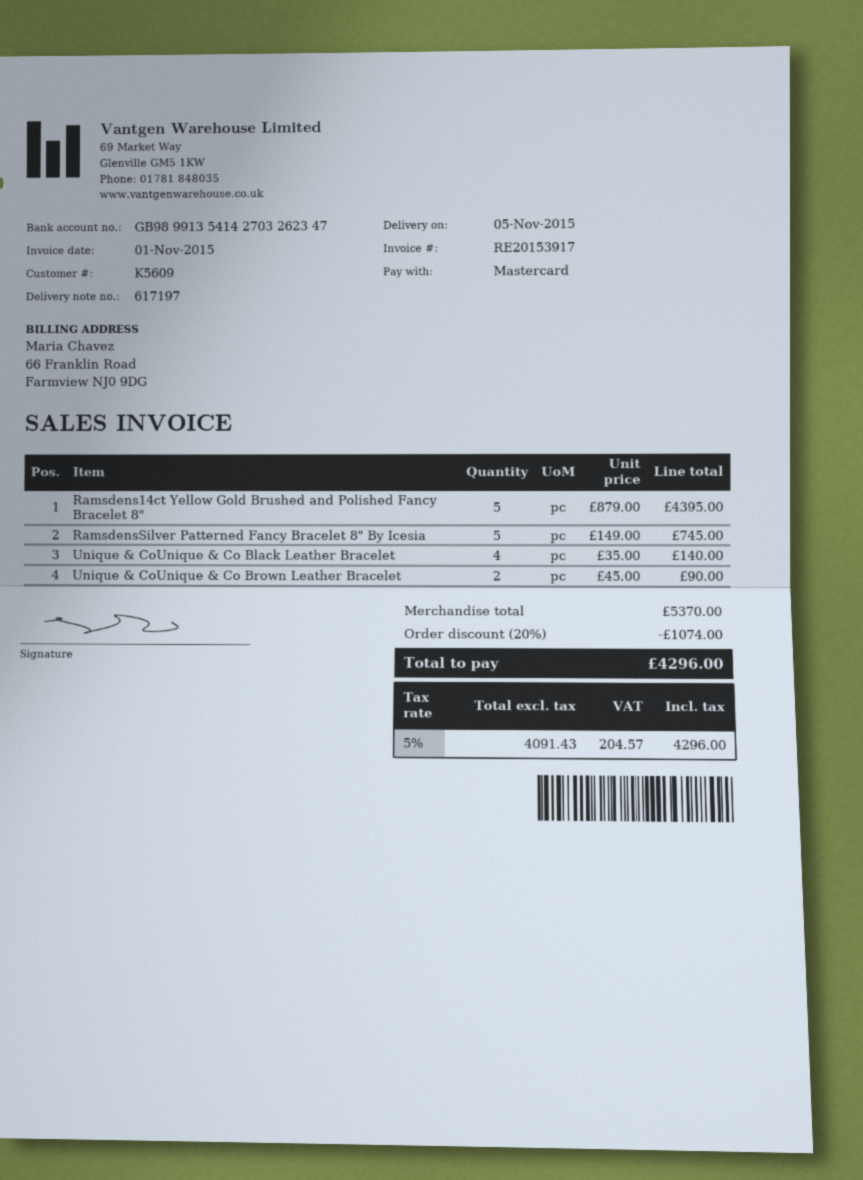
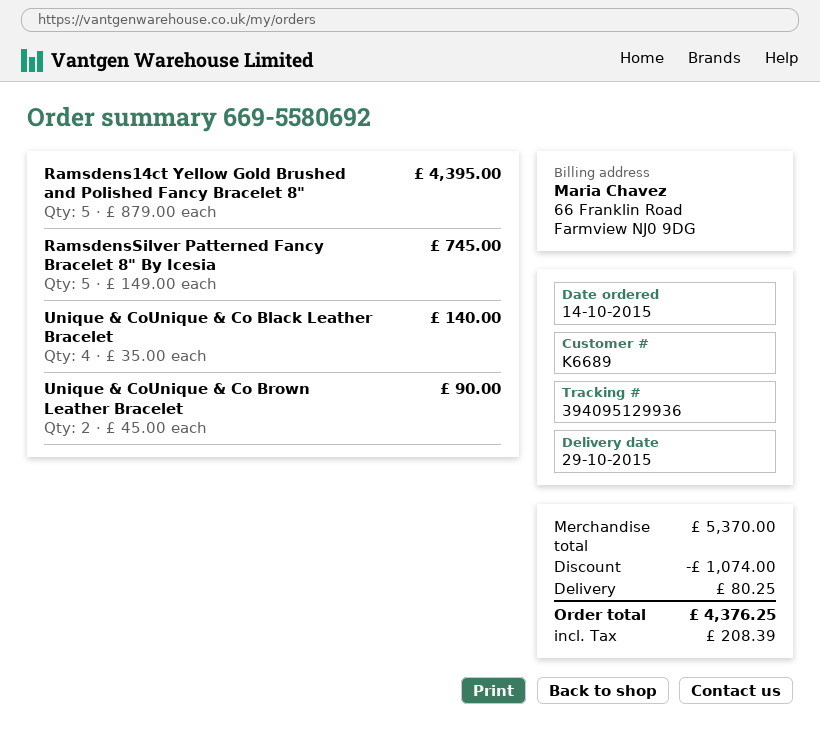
delivery date: 2015-11-05 -> 2015-10-29
customer number: K5609 -> K6689
shipping: none -> 80.25
tax: 204.57 -> 208.39
total: 4296.00 -> 4376.25

